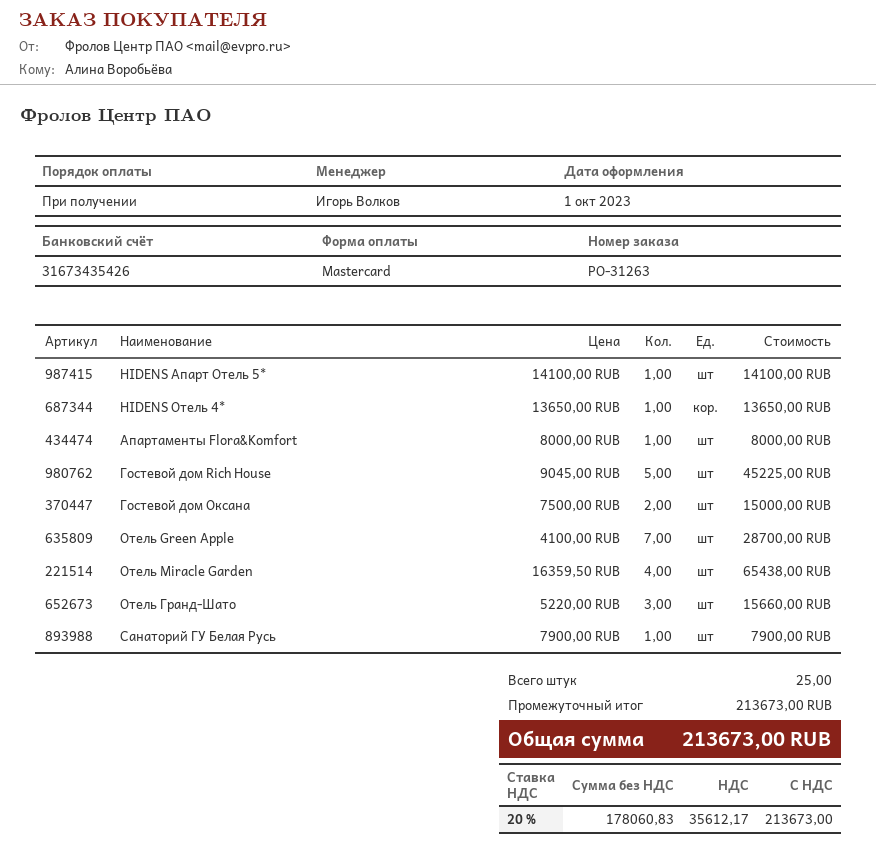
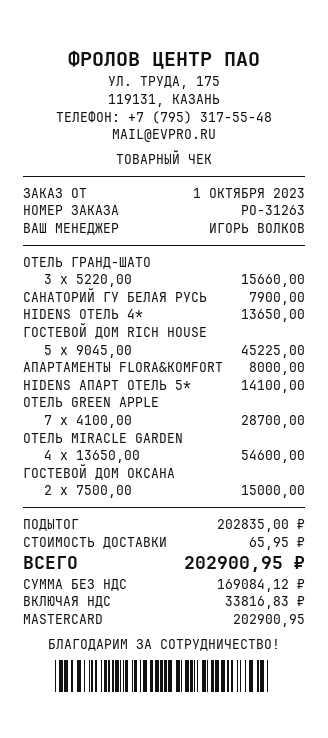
Отель Miracle Garden: 4 x 16359.50 = 65438.00 -> 4 x 13650.00 = 54600.00
subtotal: 213673.00 -> 202835.00
shipping: none -> 65.95
net: 178060.83 -> 169084.12
tax: 35612.17 -> 33816.83
total: 213673.00 -> 202900.95

